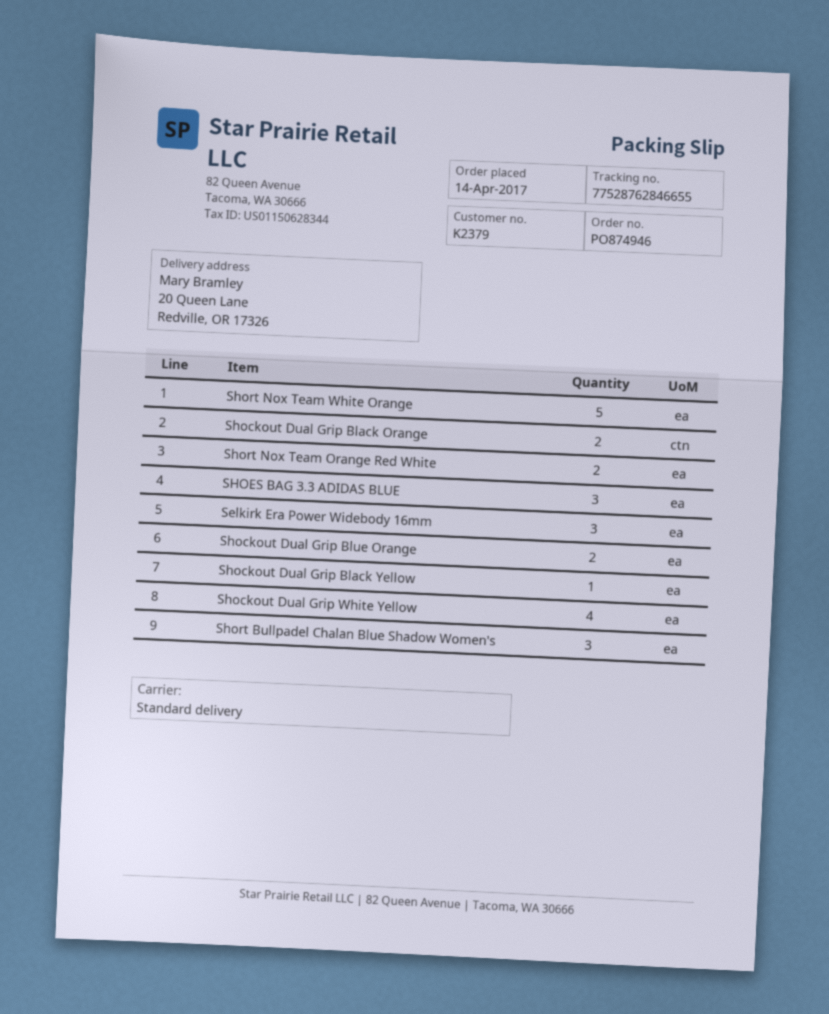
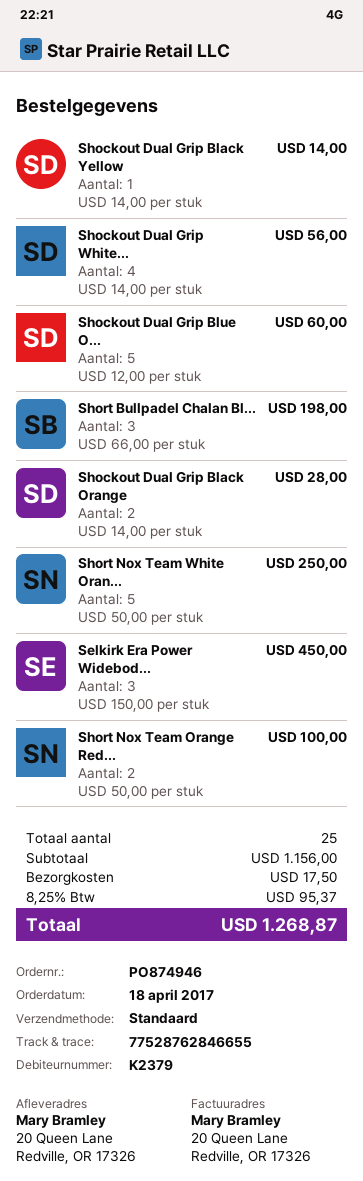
order date: 2017-04-14 -> 2017-04-18
SHOES BAG 3.3 ADIDAS BLUE: 3 -> none
Shockout Dual Grip Blue Orange: 2 -> 5

